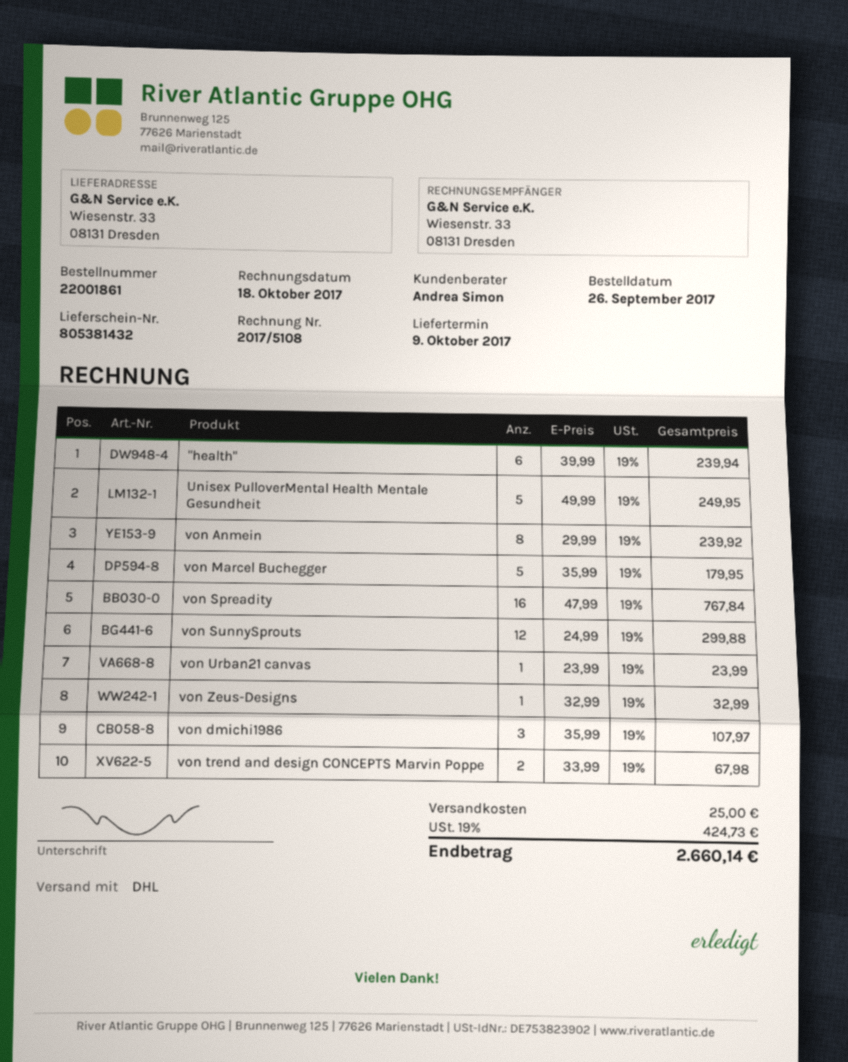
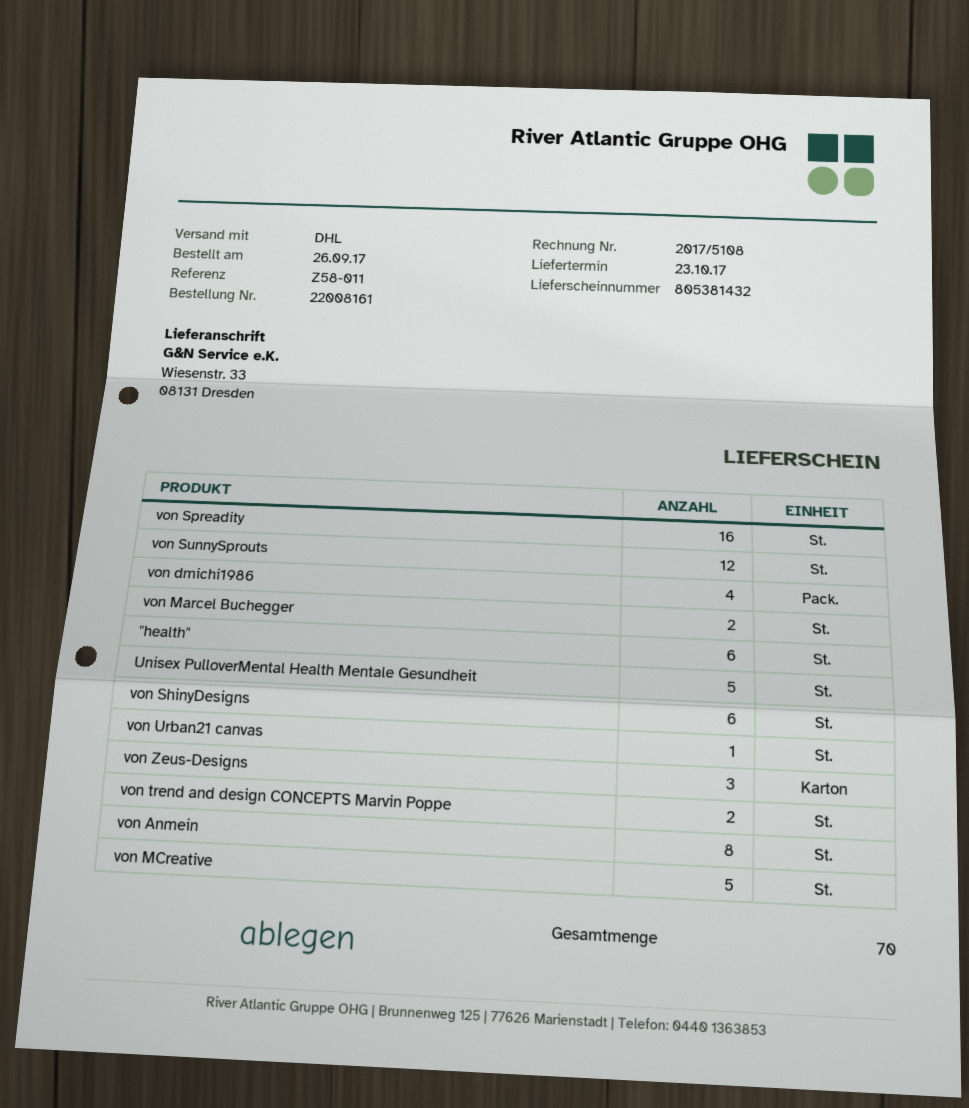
order number: 22001861 -> 22008161
delivery date: 2017-10-09 -> 2017-10-23
von Marcel Buchegger: 5 -> 2
von Zeus-Designs: 1 -> 3
von dmichi1986: 3 -> 4
von ShinyDesigns: none -> 6
von MCreative: none -> 5

